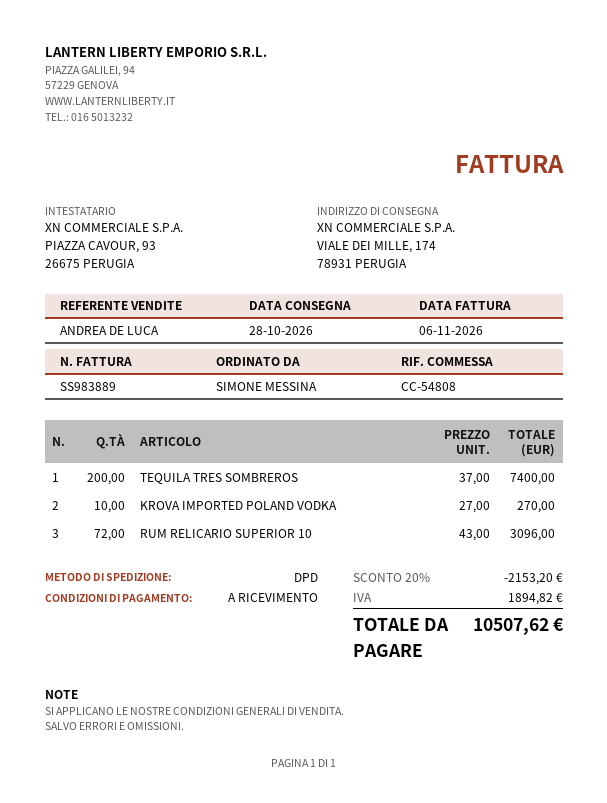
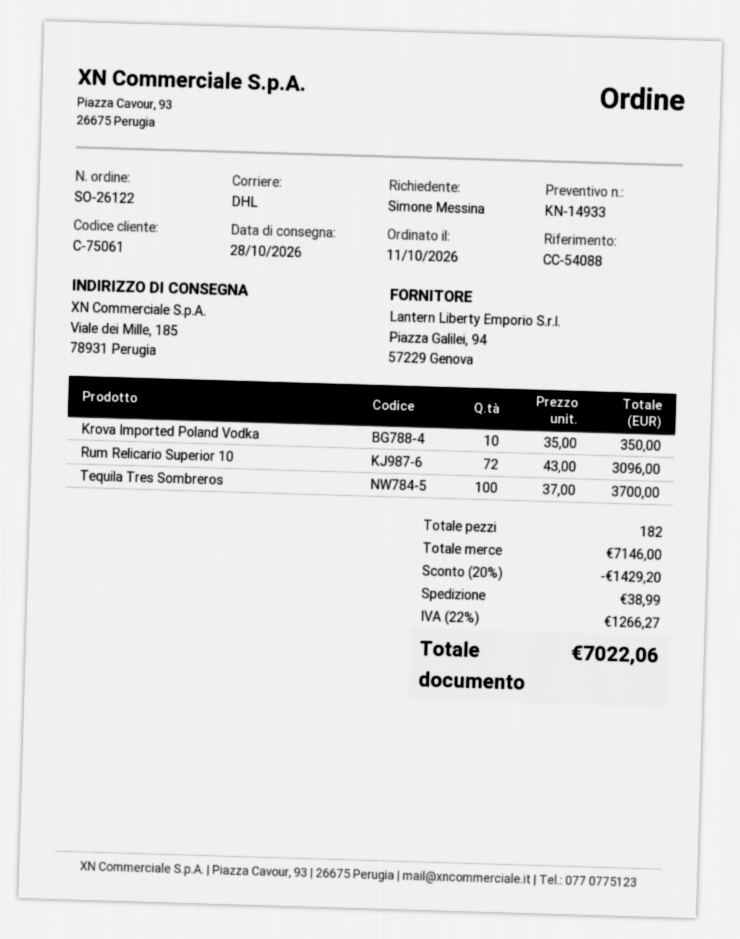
reference: CC-54808 -> CC-54088
shipping method: DPD -> DHL
ship to: VIALE DEI MILLE, 174, 78931 PERUGIA -> Viale dei Mille, 185, 78931 Perugia
TEQUILA TRES SOMBREROS: 200 x 37.00 = 7400.00 -> 100 x 37.00 = 3700.00
KROVA IMPORTED POLAND VODKA: 10 x 27.00 = 270.00 -> 10 x 35.00 = 350.00
discount: 20% = 2153.20 -> 20% = 1429.20
shipping: none -> 38.99
tax: 1894.82 -> 1266.27
total: 10507.62 -> 7022.06

